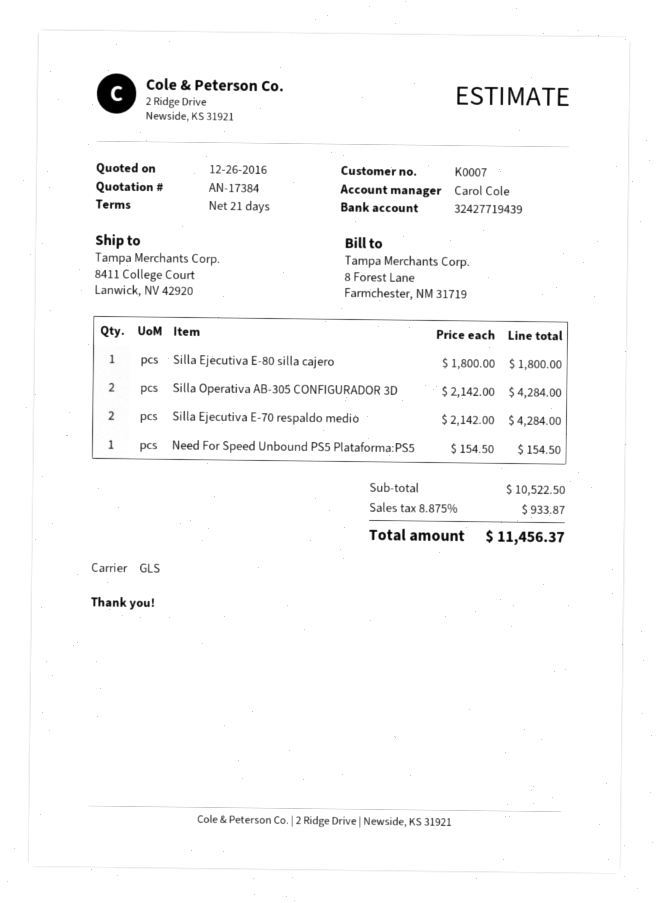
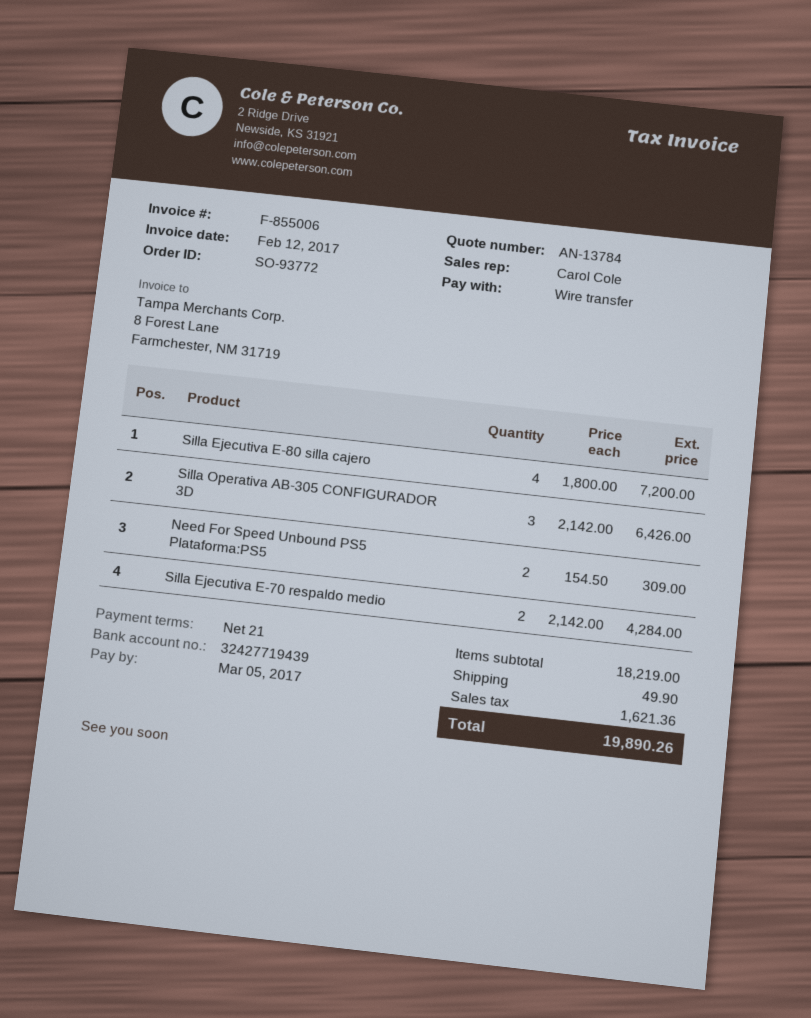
quote number: AN-17384 -> AN-13784
Silla Ejecutiva E-80 silla cajero: 1 x 1800.00 = 1800.00 -> 4 x 1800.00 = 7200.00
Silla Operativa AB-305 CONFIGURADOR 3D: 2 x 2142.00 = 4284.00 -> 3 x 2142.00 = 6426.00
Need For Speed Unbound PS5 Plataforma:PS5: 1 x 154.50 = 154.50 -> 2 x 154.50 = 309.00
subtotal: 10522.50 -> 18219.00
shipping: none -> 49.90
tax: 933.87 -> 1621.36
total: 11456.37 -> 19890.26

